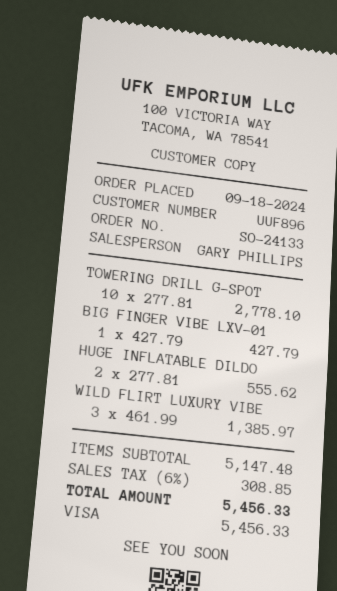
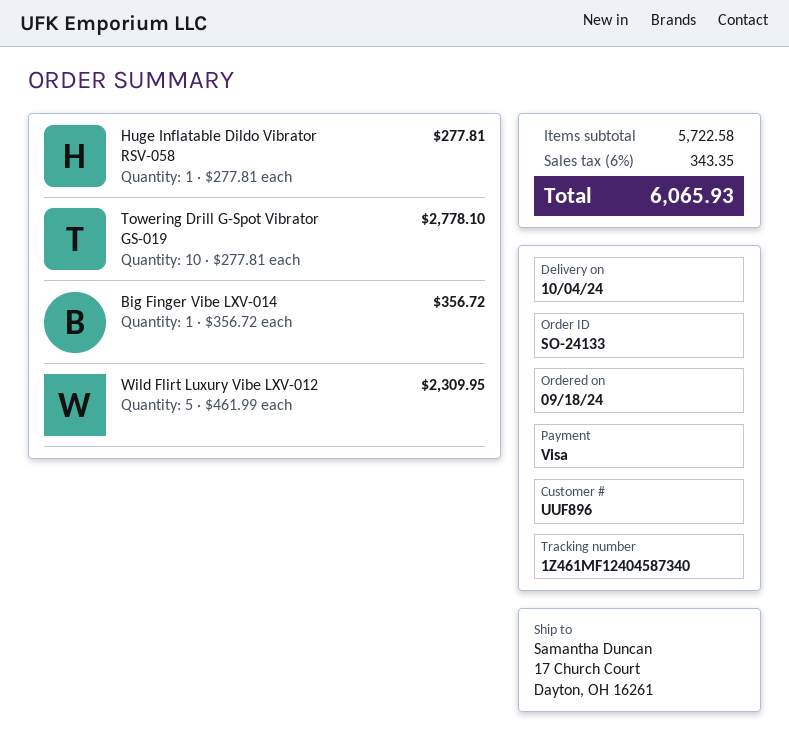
BIG FINGER VIBE LXV-01: 1 x 427.79 = 427.79 -> 1 x 356.72 = 356.72
HUGE INFLATABLE DILDO: 2 x 277.81 = 555.62 -> 1 x 277.81 = 277.81
WILD FLIRT LUXURY VIBE: 3 x 461.99 = 1385.97 -> 5 x 461.99 = 2309.95
subtotal: 5147.48 -> 5722.58
tax: 6% = 308.85 -> 6% = 343.35
total: 5456.33 -> 6065.93

